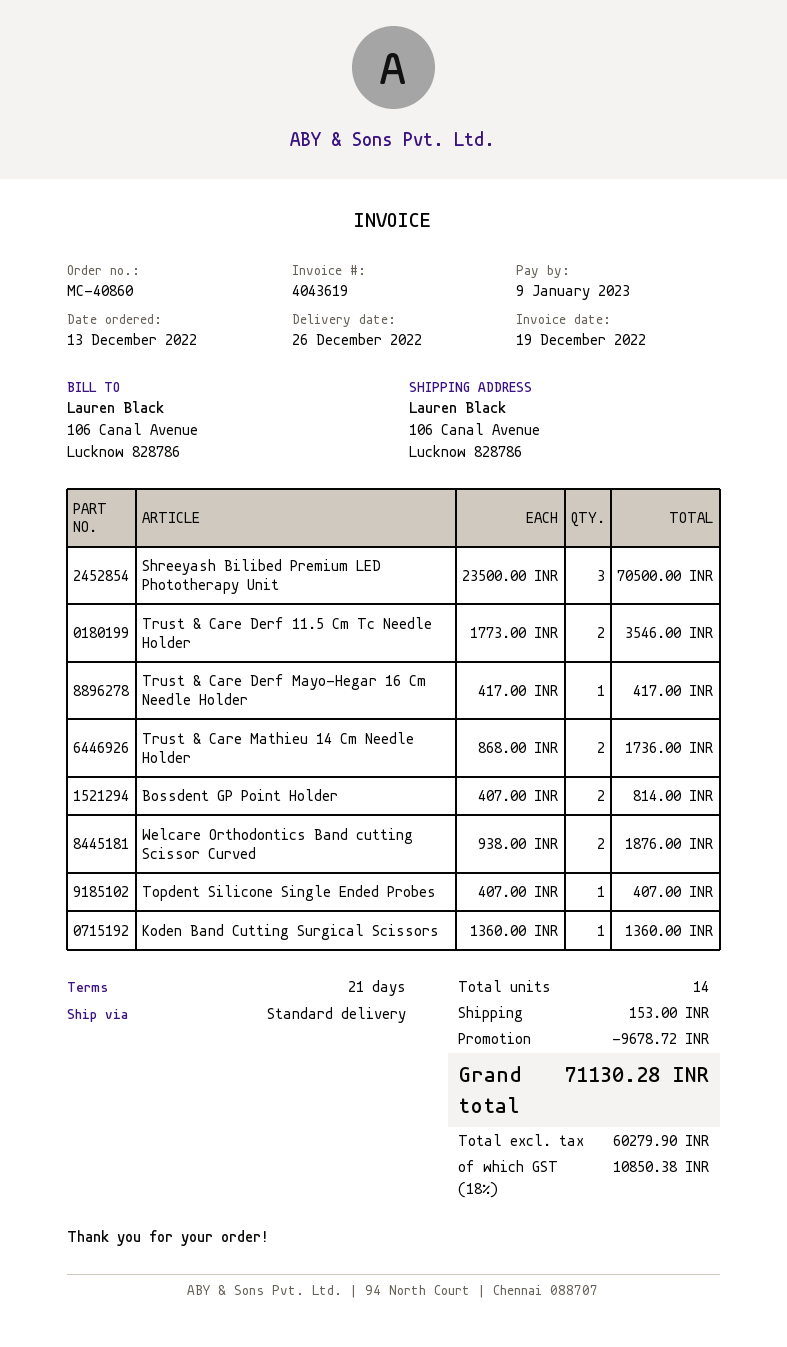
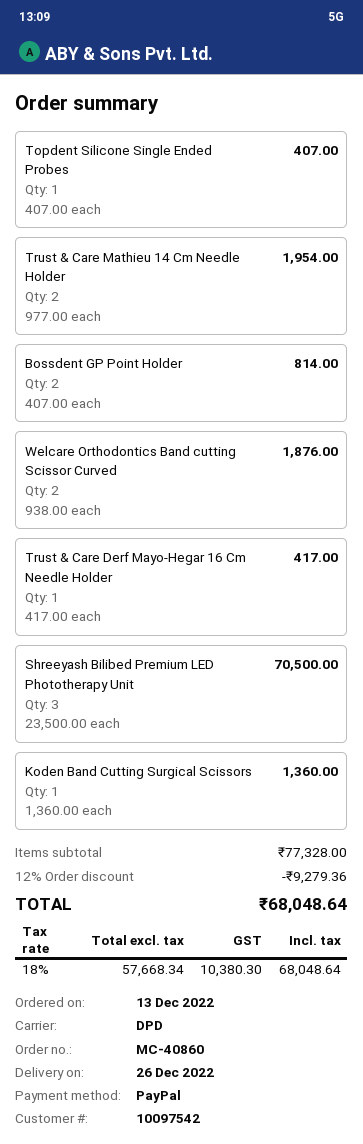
shipping method: standard -> DPD
Trust & Care Derf 11.5 Cm Tc Needle Holder: 2 x 1773.00 = 3546.00 -> none
Trust & Care Mathieu 14 Cm Needle Holder: 2 x 868.00 = 1736.00 -> 2 x 977.00 = 1954.00
discount: 9678.72 -> 9279.36
shipping: 153.00 -> none
net: 60279.90 -> 57668.34
tax: 18% = 10850.38 -> 18% = 10380.30
total: 71130.28 -> 68048.64

